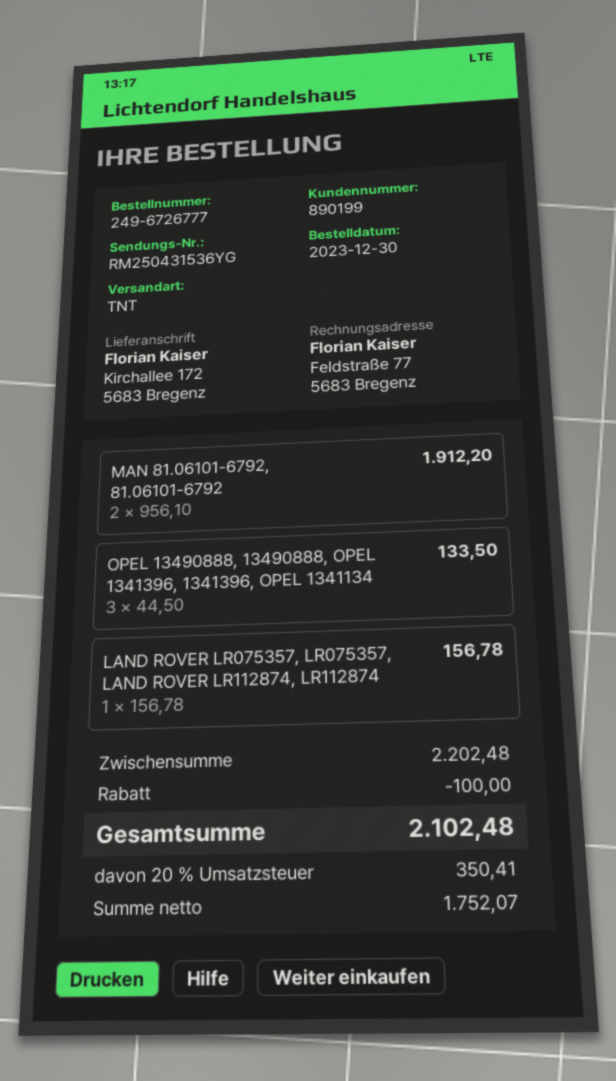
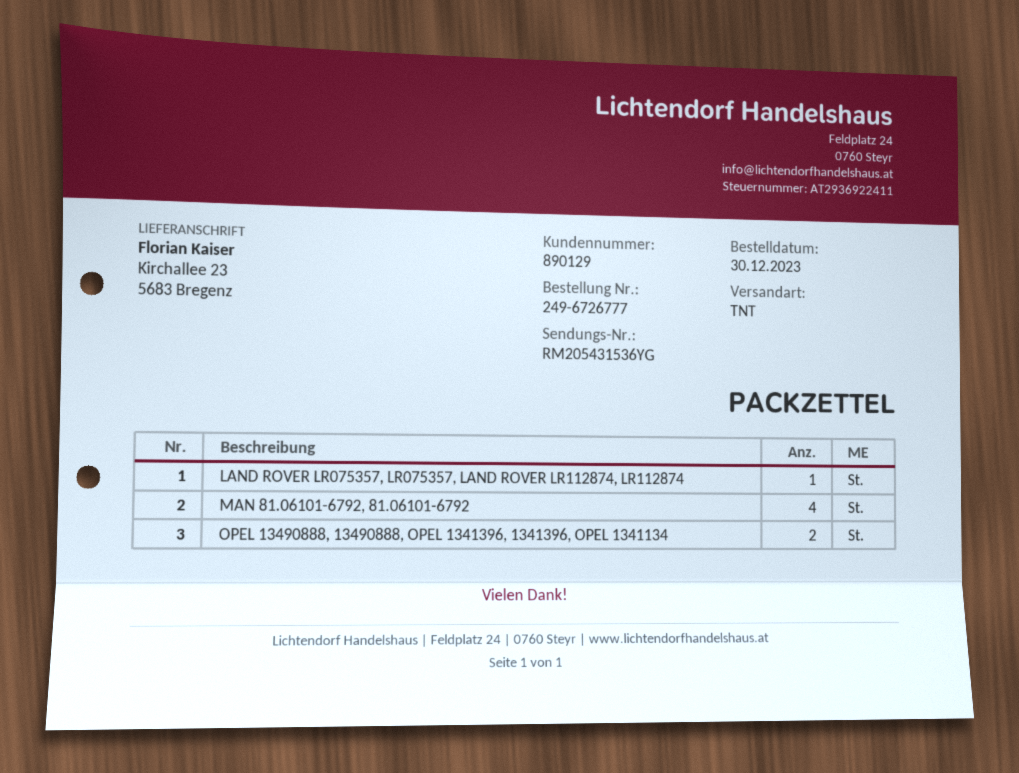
customer number: 890199 -> 890129
tracking number: RM250431536YG -> RM205431536YG
ship to: Kirchallee 172, 5683 Bregenz -> Kirchallee 23, 5683 Bregenz
MAN 81.06101-6792, 81.06101-6792: 2 -> 4
OPEL 13490888, 13490888, OPEL 1341396, 1341396, OPEL 1341134: 3 -> 2

